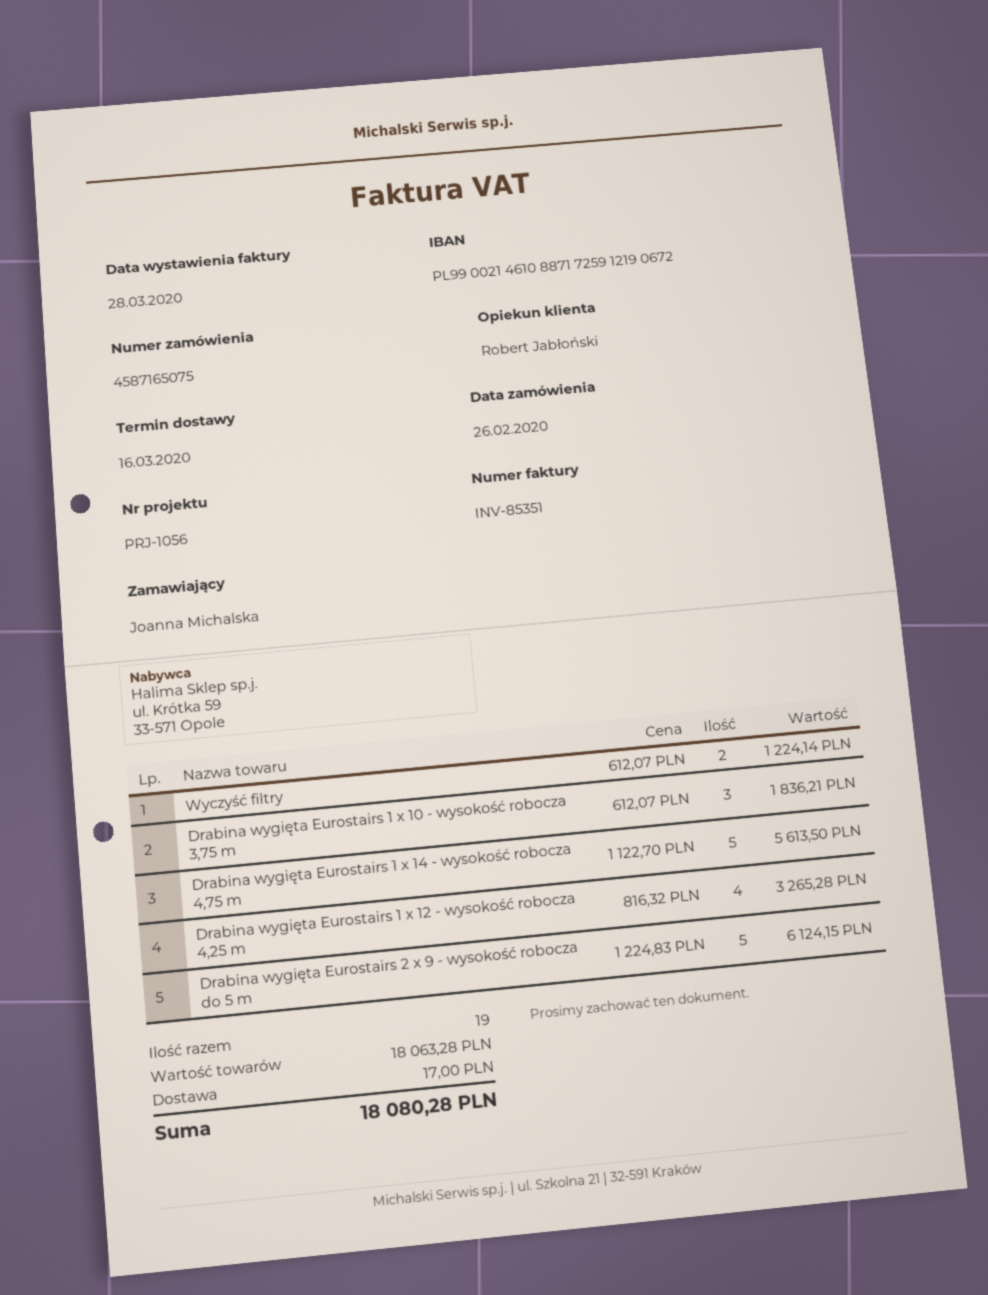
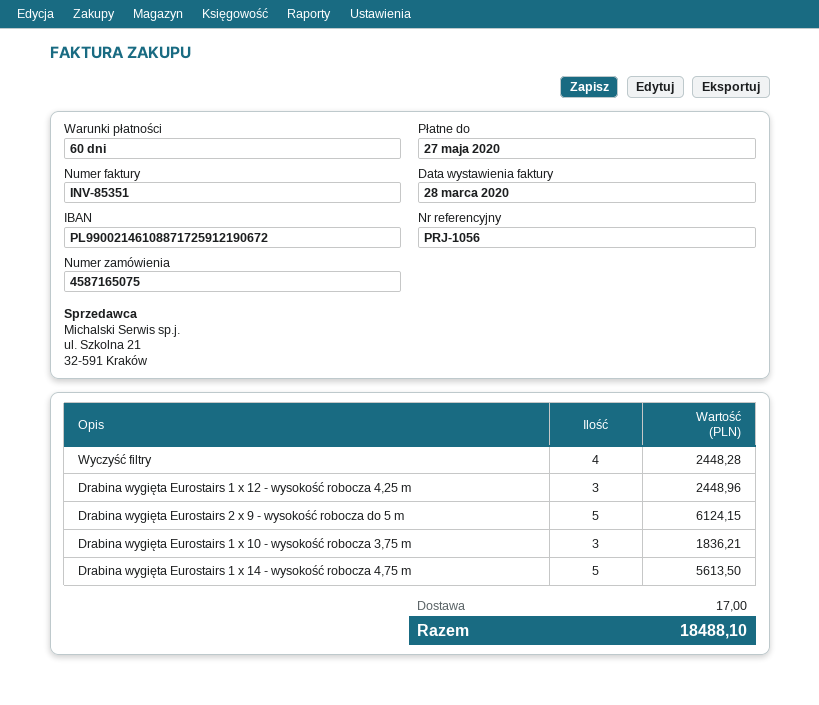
Wyczyść filtry: 2 for 1224.14 -> 4 for 2448.28
Drabina wygięta Eurostairs 1 x 12 - wysokość robocza 4,25 m: 4 for 3265.28 -> 3 for 2448.96
total: 18080.28 -> 18488.10

